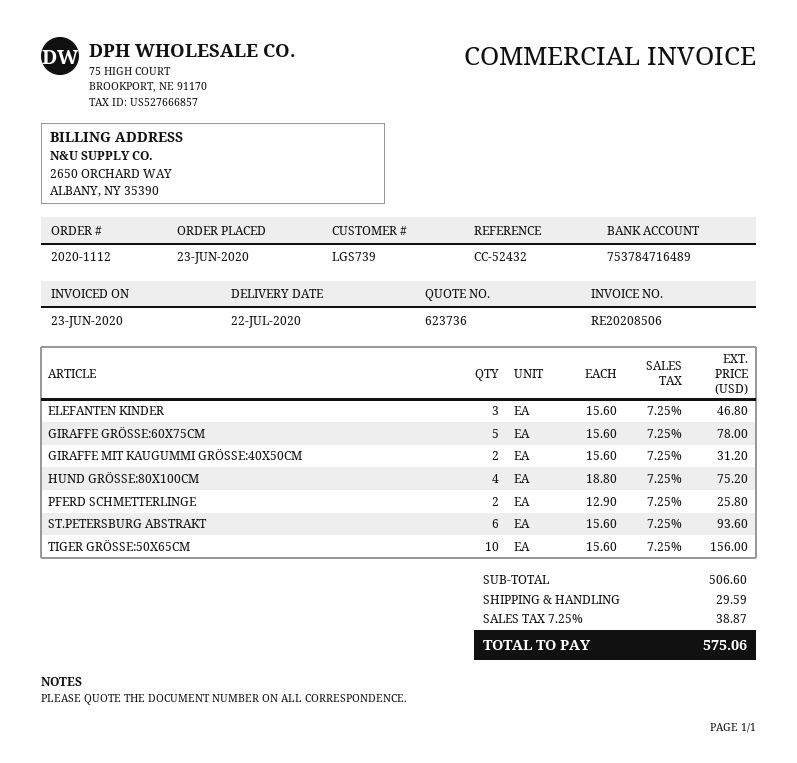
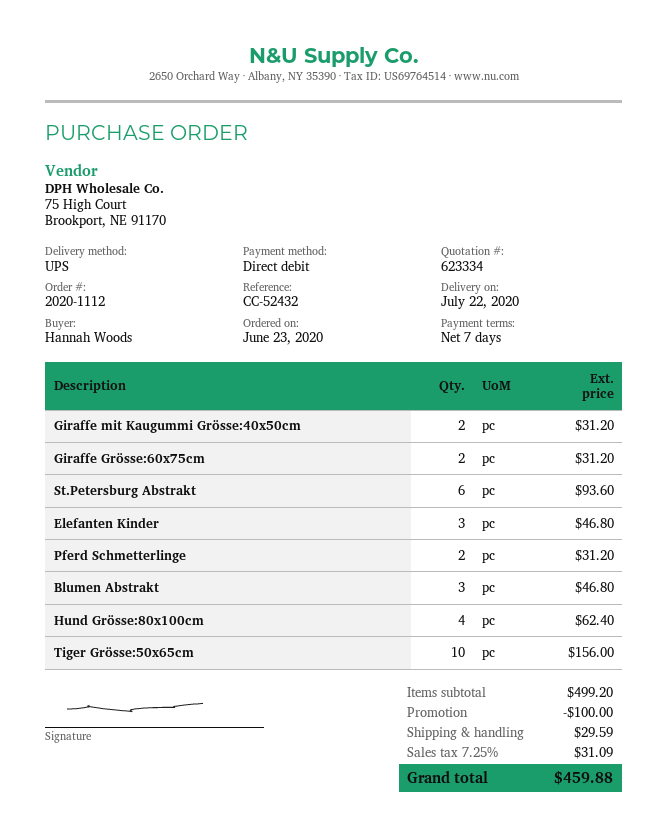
quote number: 623736 -> 623334
GIRAFFE GRÖSSE:60X75CM: 5 for 78.00 -> 2 for 31.20
HUND GRÖSSE:80X100CM: 4 for 75.20 -> 4 for 62.40
PFERD SCHMETTERLINGE: 2 for 25.80 -> 2 for 31.20
Blumen Abstrakt: none -> 3 for 46.80
subtotal: 506.60 -> 499.20
discount: none -> 100.00
tax: 7.25% = 38.87 -> 7.25% = 31.09
total: 575.06 -> 459.88

